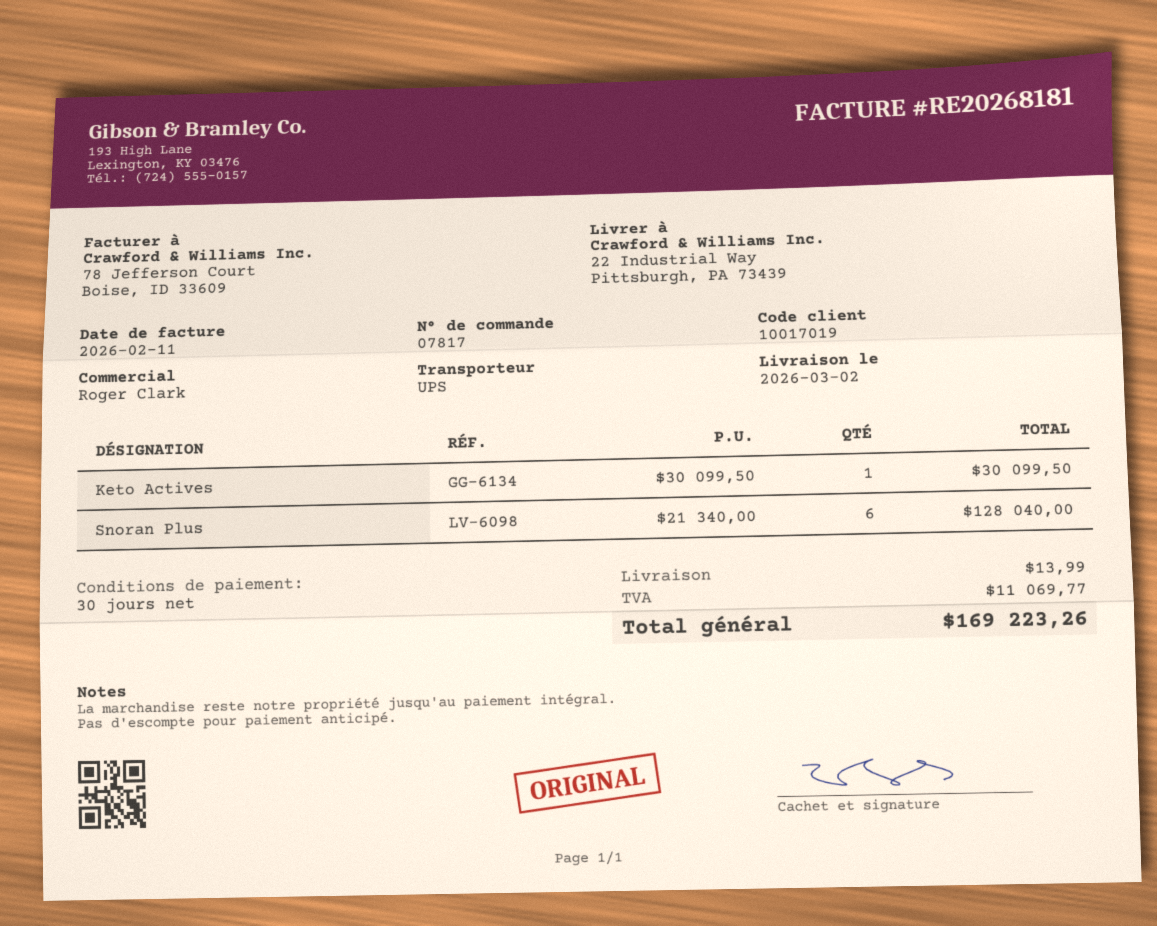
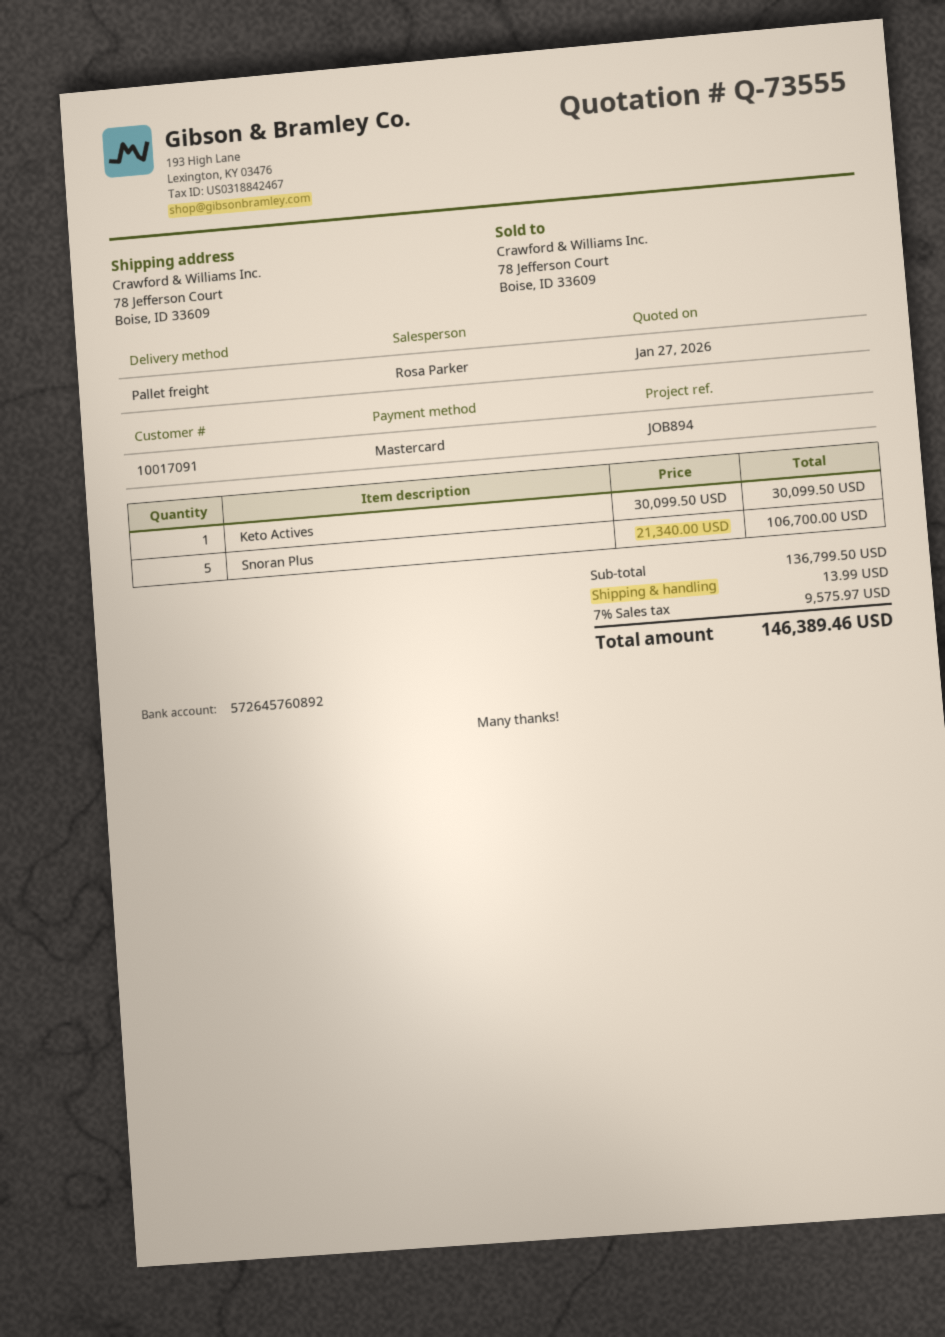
customer number: 10017019 -> 10017091
sales rep: Roger Clark -> Rosa Parker
shipping method: UPS -> pallet freight
ship to: 22 Industrial Way, Pittsburgh, PA 73439 -> 78 Jefferson Court, Boise, ID 33609
Snoran Plus: 6 x 21340.00 = 128040.00 -> 5 x 21340.00 = 106700.00
tax: 11069.77 -> 9575.97
total: 169223.26 -> 146389.46

